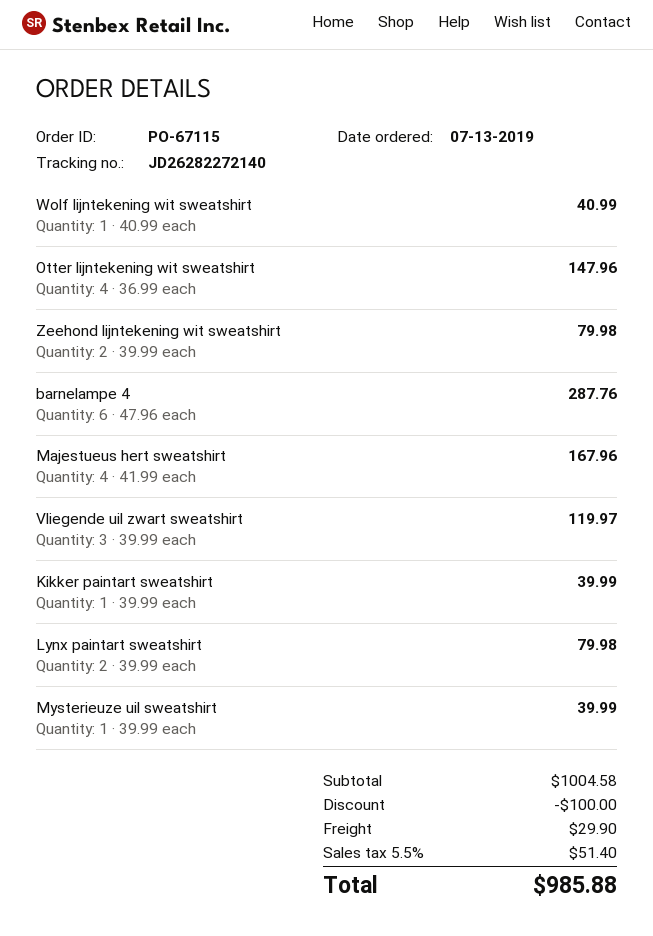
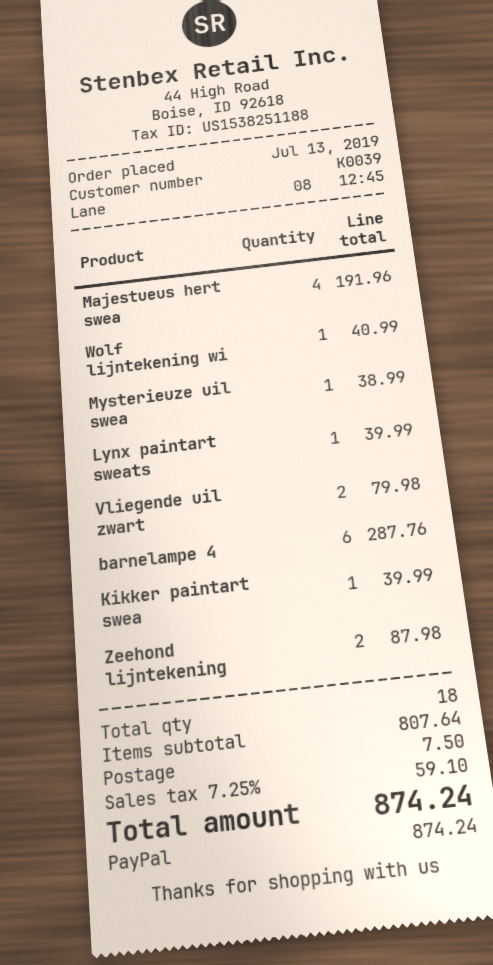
Otter lijntekening wit sweatshirt: 4 for 147.96 -> none
Zeehond lijntekening wit sweatshirt: 2 for 79.98 -> 2 for 87.98
Majestueus hert sweatshirt: 4 for 167.96 -> 4 for 191.96
Vliegende uil zwart sweatshirt: 3 for 119.97 -> 2 for 79.98
Lynx paintart sweatshirt: 2 for 79.98 -> 1 for 39.99
Mysterieuze uil sweatshirt: 1 for 39.99 -> 1 for 38.99
subtotal: 1004.58 -> 807.64
discount: 100.00 -> none
shipping: 29.90 -> 7.50
tax: 5.5% = 51.40 -> 7.25% = 59.10
total: 985.88 -> 874.24

